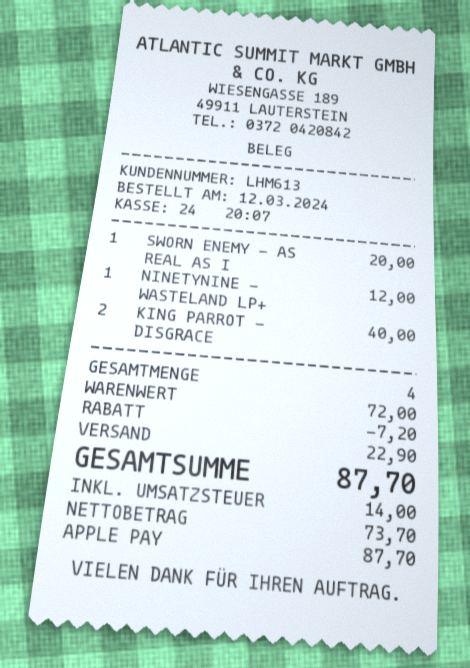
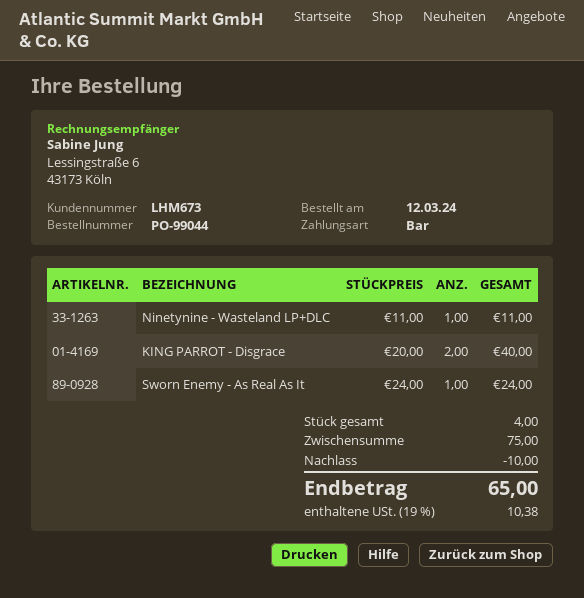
customer number: LHM613 -> LHM673
payment method: Apple Pay -> cash
SWORN ENEMY - AS REAL AS I: 1 for 20.00 -> 1 for 24.00
NINETYNINE - WASTELAND LP+: 1 for 12.00 -> 1 for 11.00
subtotal: 72.00 -> 75.00
discount: 7.20 -> 10.00
shipping: 22.90 -> none
tax: 14.00 -> 10.38
total: 87.70 -> 65.00

